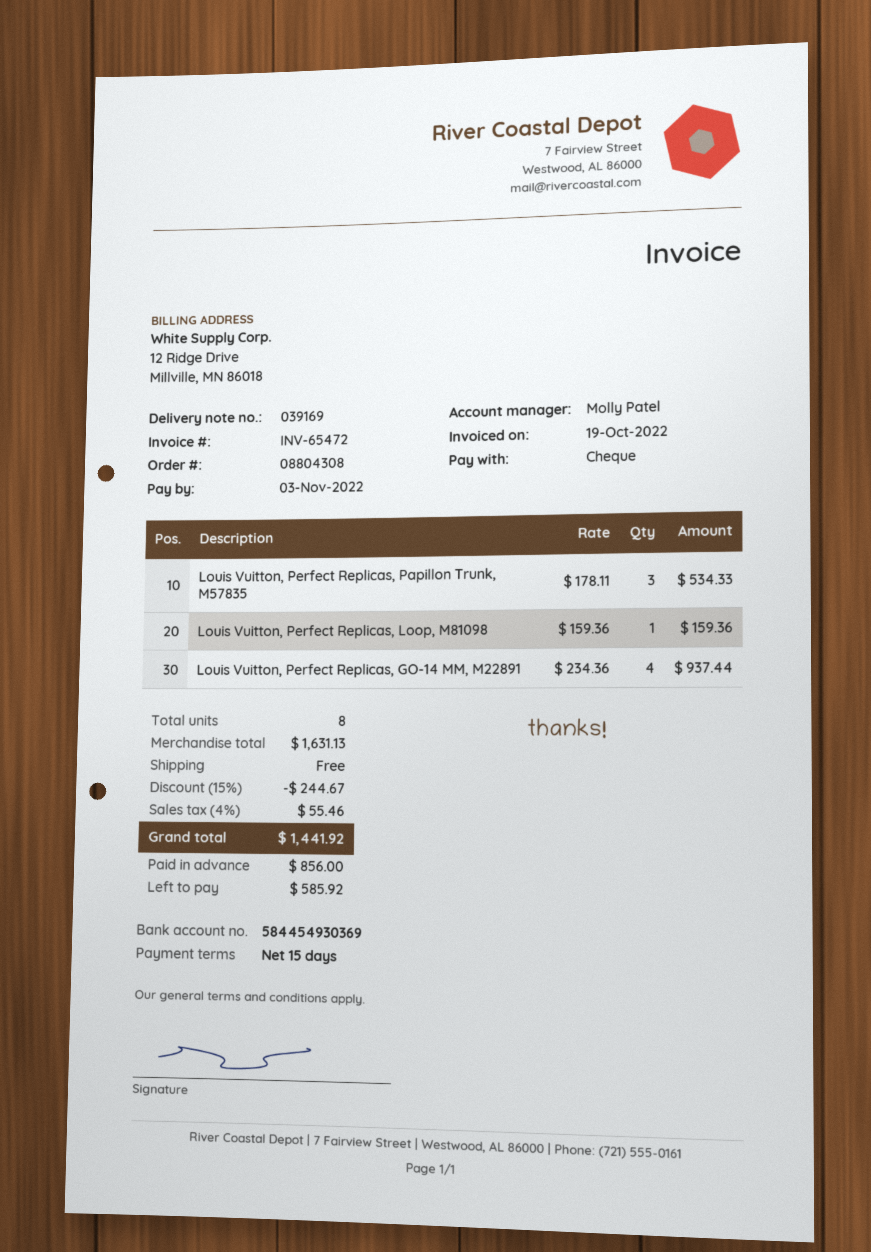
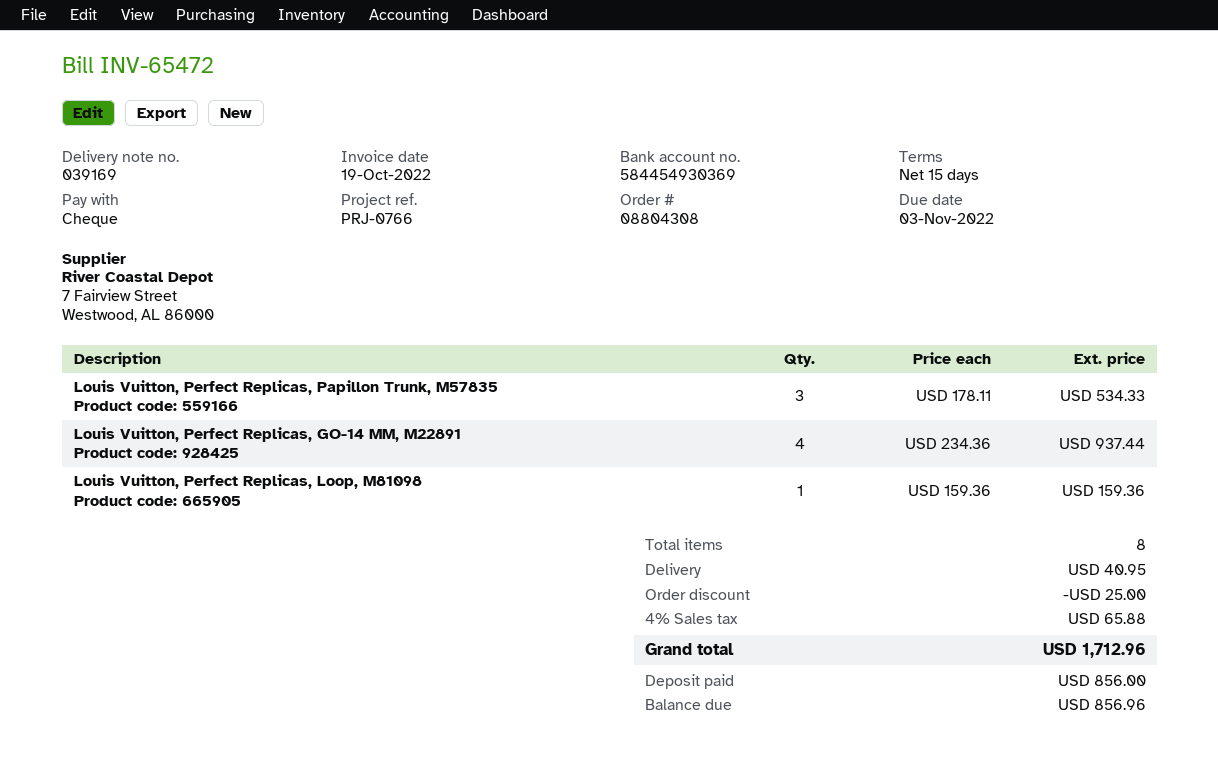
discount: 244.67 -> 25.00
shipping: 0.00 -> 40.95
tax: 4% = 55.46 -> 4% = 65.88
total: 1441.92 -> 1712.96
balance: 585.92 -> 856.96

